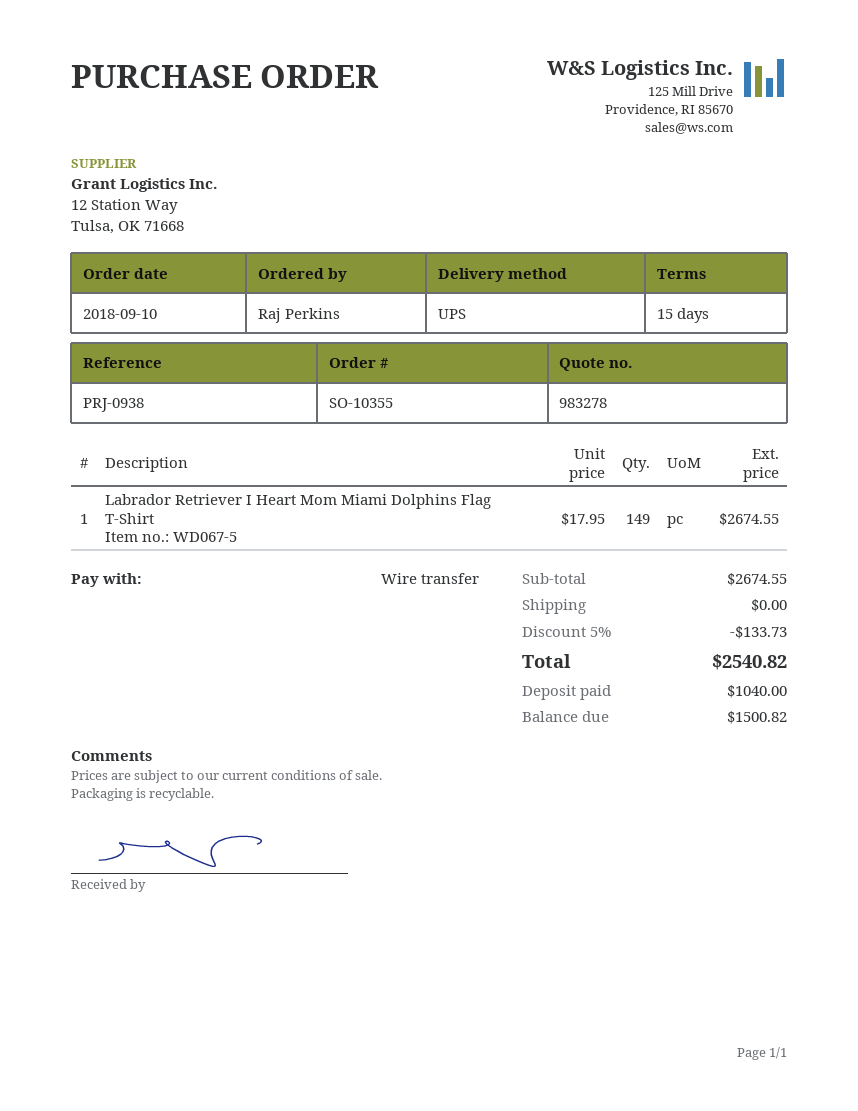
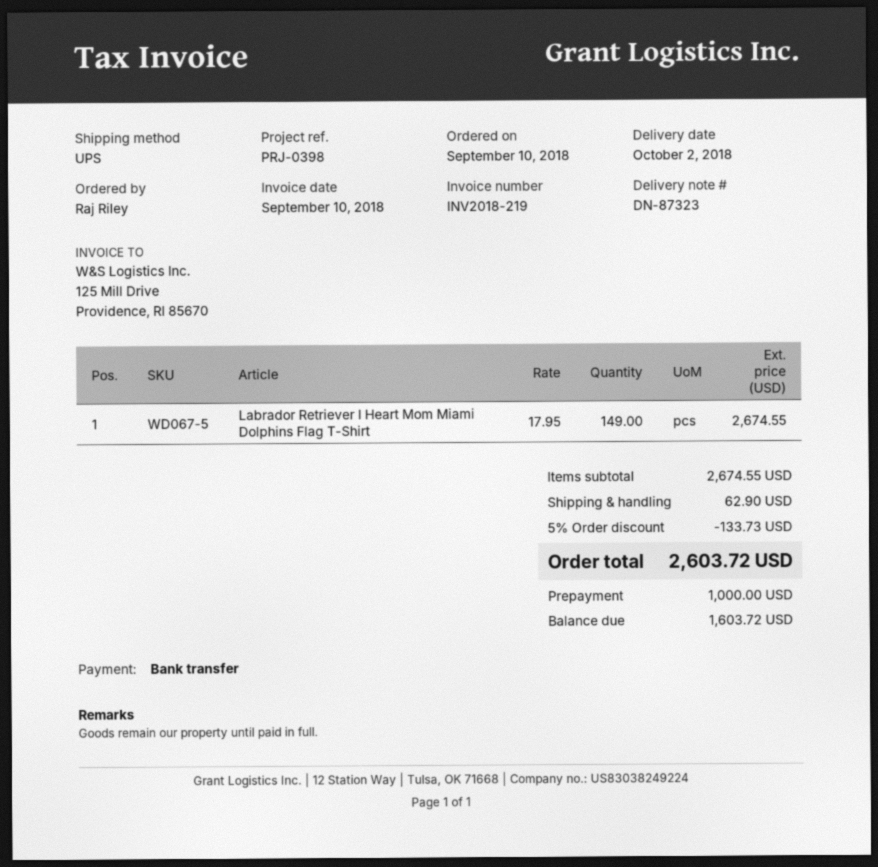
reference: PRJ-0938 -> PRJ-0398
ordered by: Raj Perkins -> Raj Riley
shipping: 0.00 -> 62.90
total: 2540.82 -> 2603.72
deposit: 1040.00 -> 1000.00
balance: 1500.82 -> 1603.72

